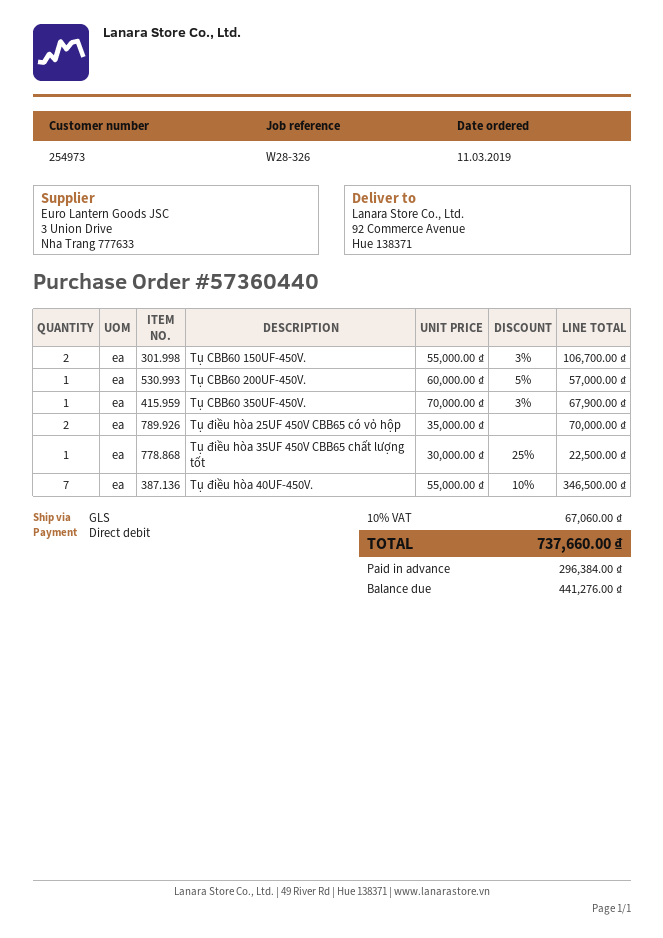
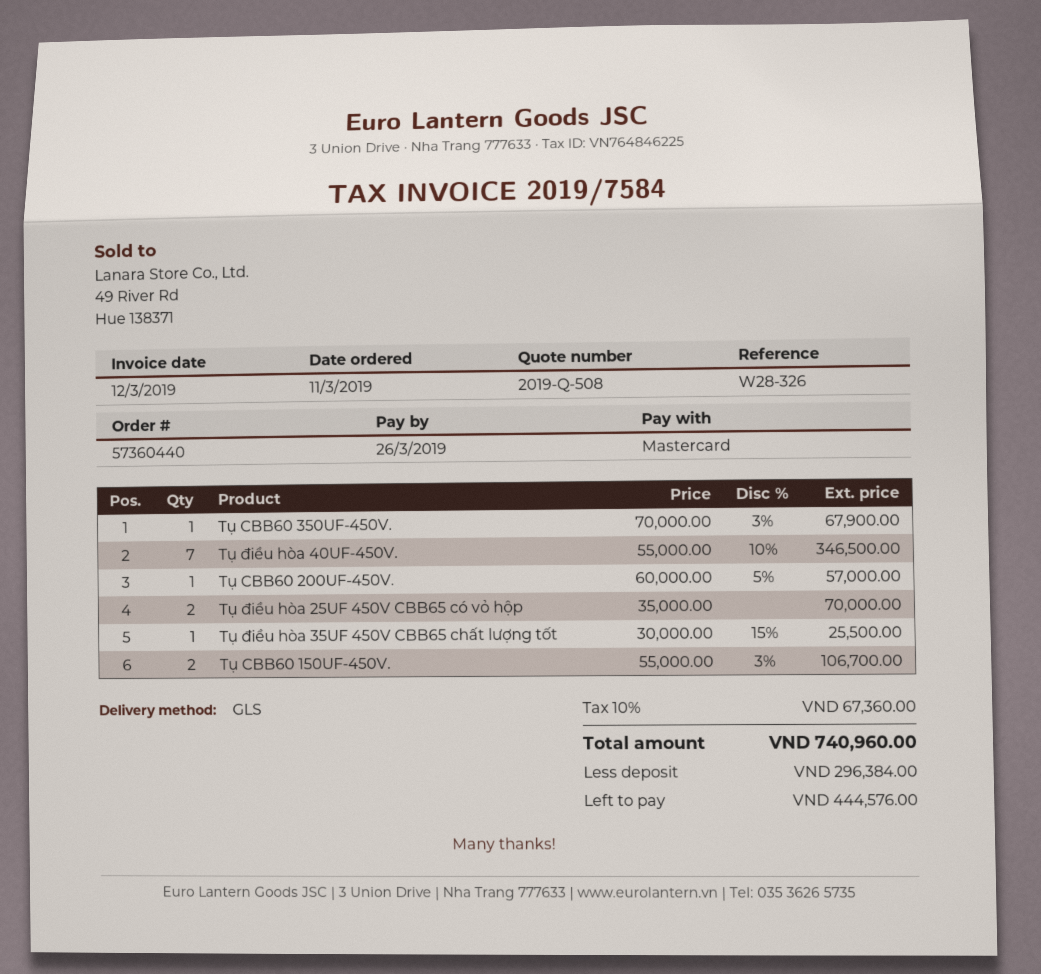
payment method: direct debit -> Mastercard
Tụ điều hòa 35UF 450V CBB65 chất lượng tốt: 1 x 30000.00 - 25% = 22500.00 -> 1 x 30000.00 - 15% = 25500.00
tax: 10% = 67060.00 -> 10% = 67360.00
total: 737660.00 -> 740960.00
balance: 441276.00 -> 444576.00

